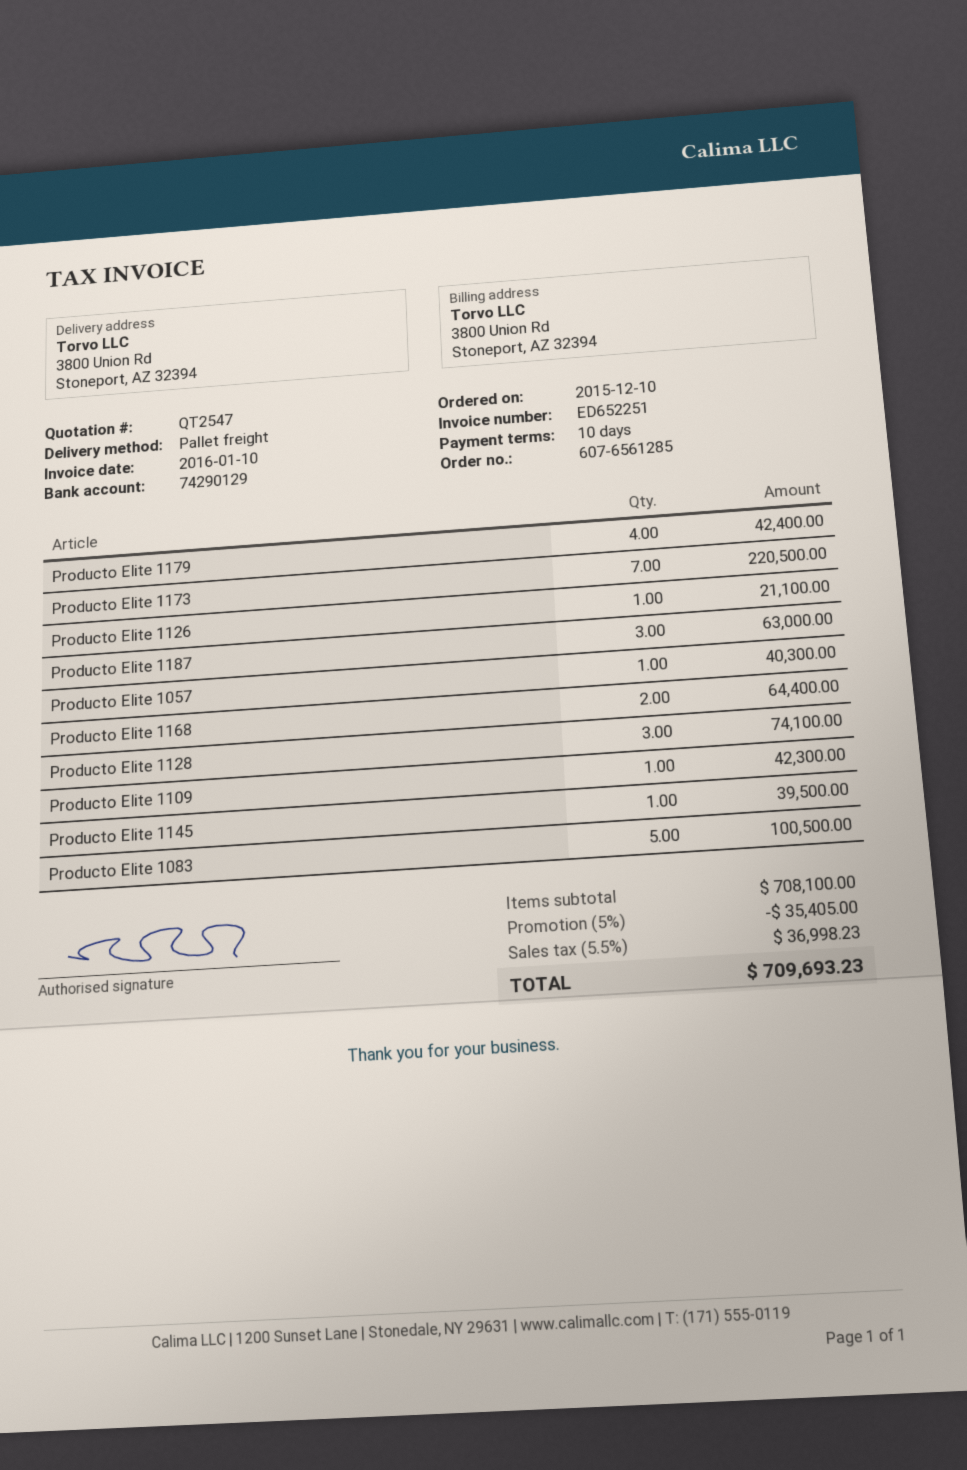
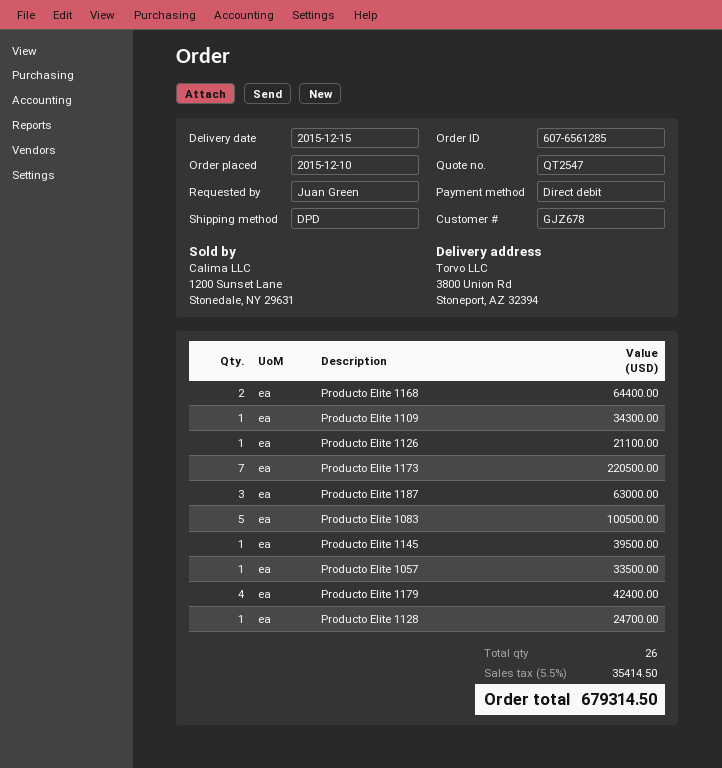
shipping method: pallet freight -> DPD
Producto Elite 1057: 1 for 40300.00 -> 1 for 33500.00
Producto Elite 1128: 3 for 74100.00 -> 1 for 24700.00
Producto Elite 1109: 1 for 42300.00 -> 1 for 34300.00
discount: 5% = 35405.00 -> none
tax: 5.5% = 36998.23 -> 5.5% = 35414.50
total: 709693.23 -> 679314.50

